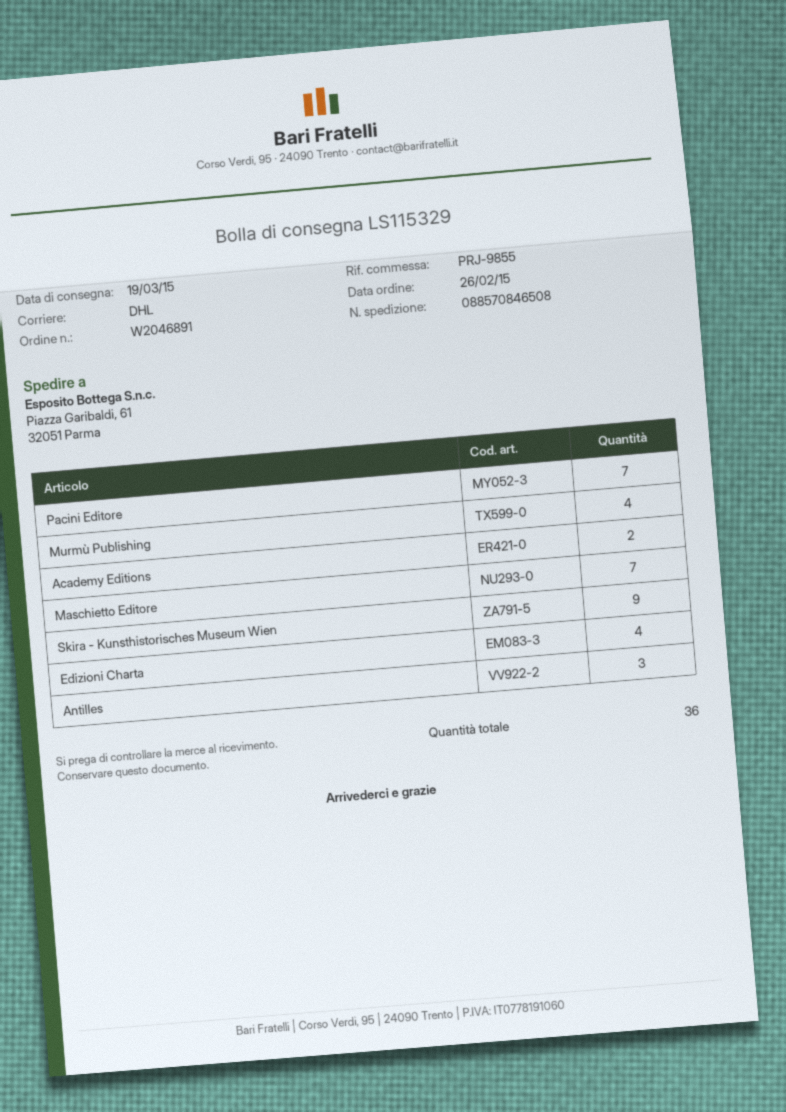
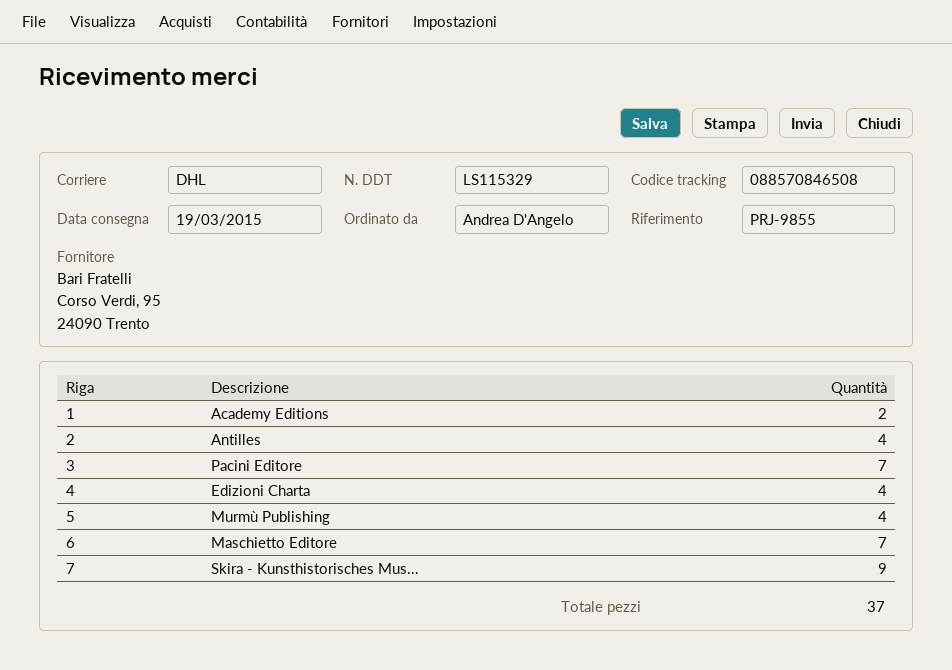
Antilles: 3 -> 4
total quantity: 36 -> 37

